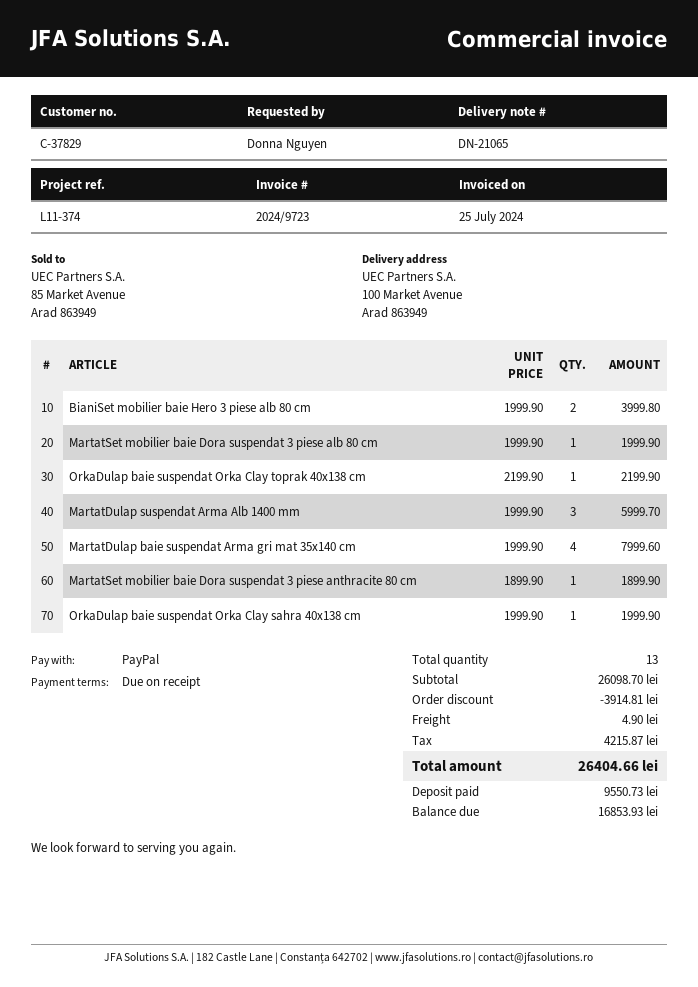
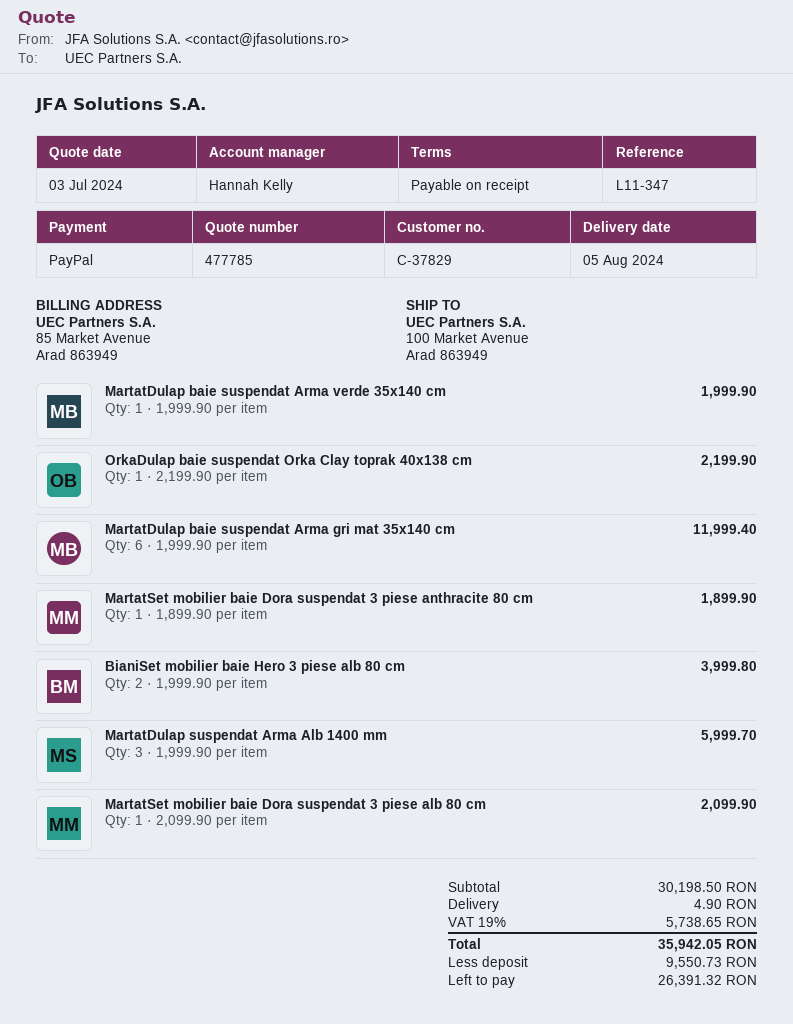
reference: L11-374 -> L11-347
MartatSet mobilier baie Dora suspendat 3 piese alb 80 cm: 1 x 1999.90 = 1999.90 -> 1 x 2099.90 = 2099.90
MartatDulap baie suspendat Arma gri mat 35x140 cm: 4 x 1999.90 = 7999.60 -> 6 x 1999.90 = 11999.40
OrkaDulap baie suspendat Orka Clay sahra 40x138 cm: 1 x 1999.90 = 1999.90 -> none
MartatDulap baie suspendat Arma verde 35x140 cm: none -> 1 x 1999.90 = 1999.90
subtotal: 26098.70 -> 30198.50
discount: 3914.81 -> none
tax: 4215.87 -> 5738.65
total: 26404.66 -> 35942.05
balance: 16853.93 -> 26391.32

